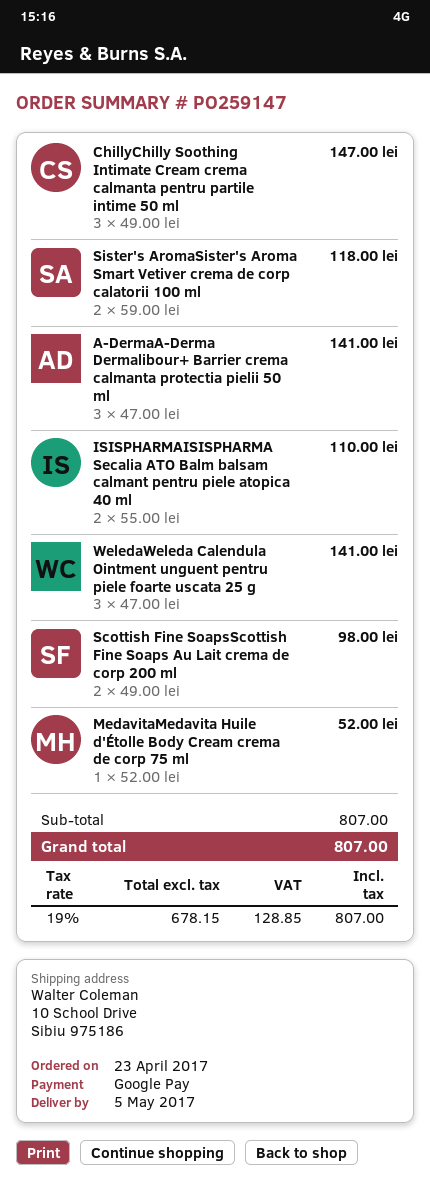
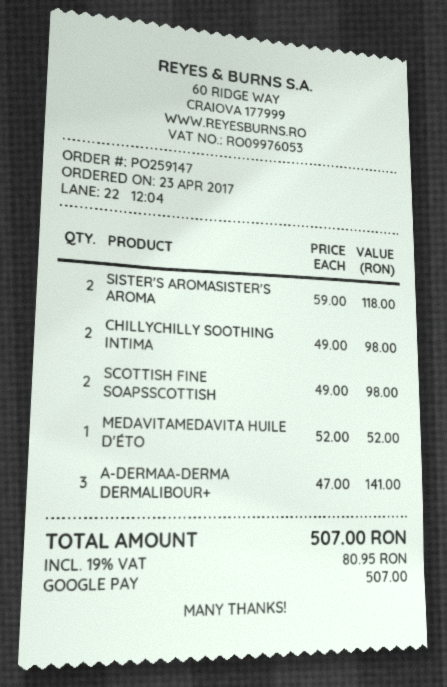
ChillyChilly Soothing Intimate Cream crema calmanta pentru partile intime 50 ml: 3 x 49.00 = 147.00 -> 2 x 49.00 = 98.00
ISISPHARMAISISPHARMA Secalia ATO Balm balsam calmant pentru piele atopica 40 ml: 2 x 55.00 = 110.00 -> none
WeledaWeleda Calendula Ointment unguent pentru piele foarte uscata 25 g: 3 x 47.00 = 141.00 -> none
tax: 19% = 128.85 -> 19% = 80.95
total: 807.00 -> 507.00

